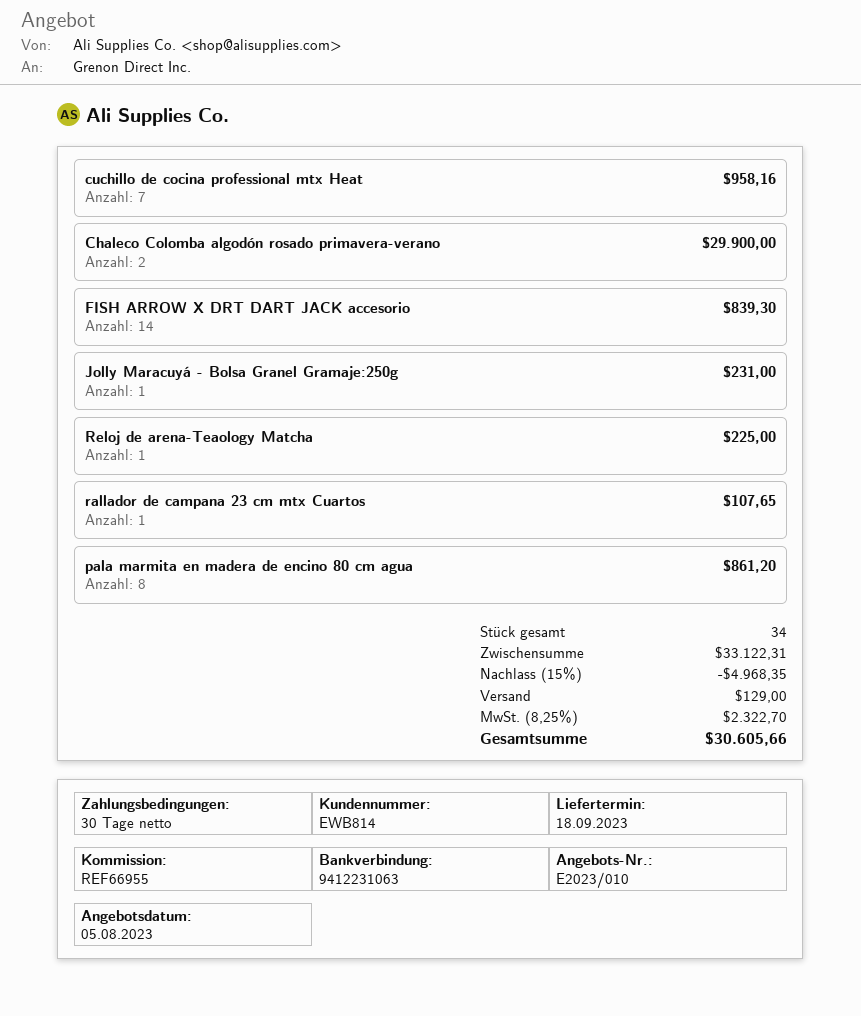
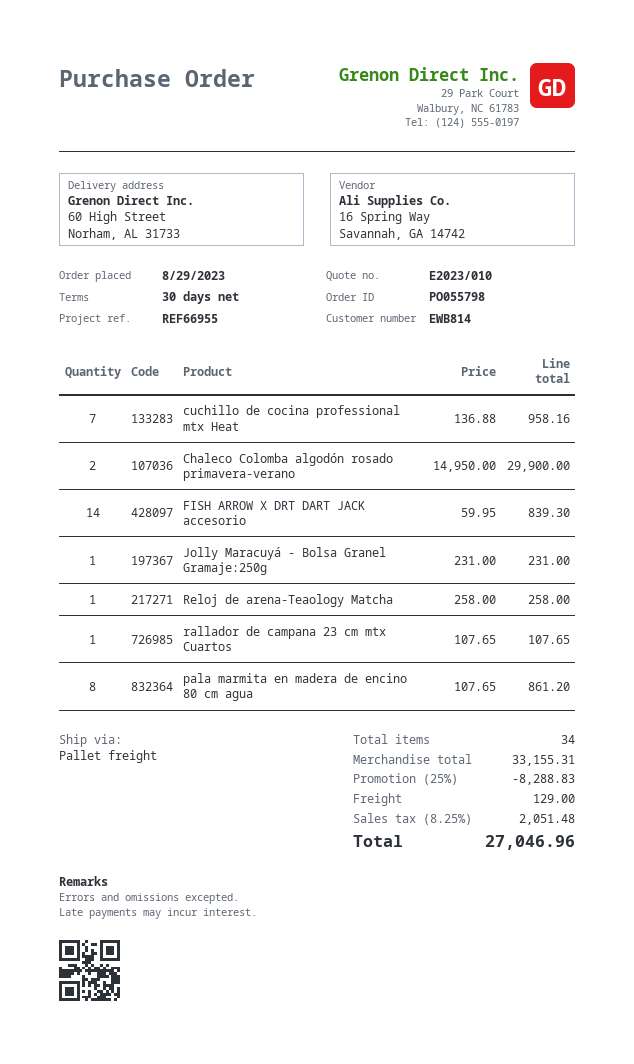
Reloj de arena-Teaology Matcha: 1 for 225.00 -> 1 for 258.00
subtotal: 33122.31 -> 33155.31
discount: 15% = 4968.35 -> 25% = 8288.83
tax: 8.25% = 2322.70 -> 8.25% = 2051.48
total: 30605.66 -> 27046.96

